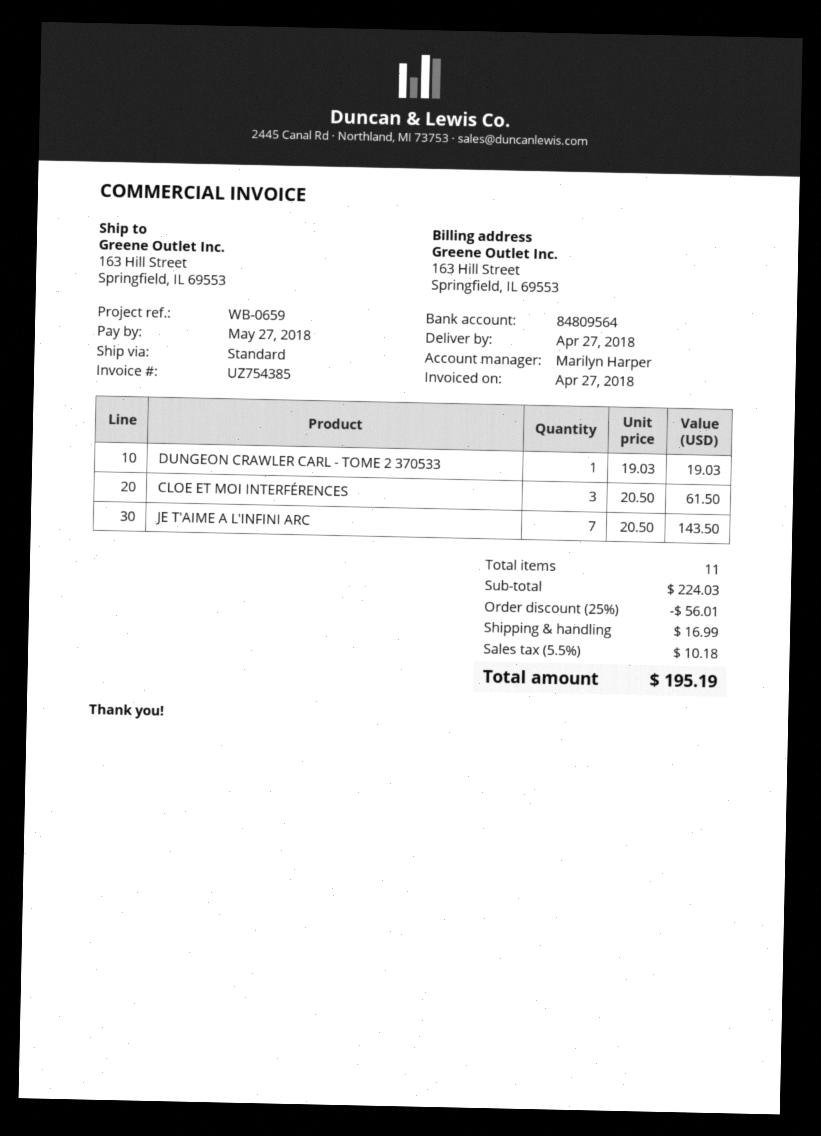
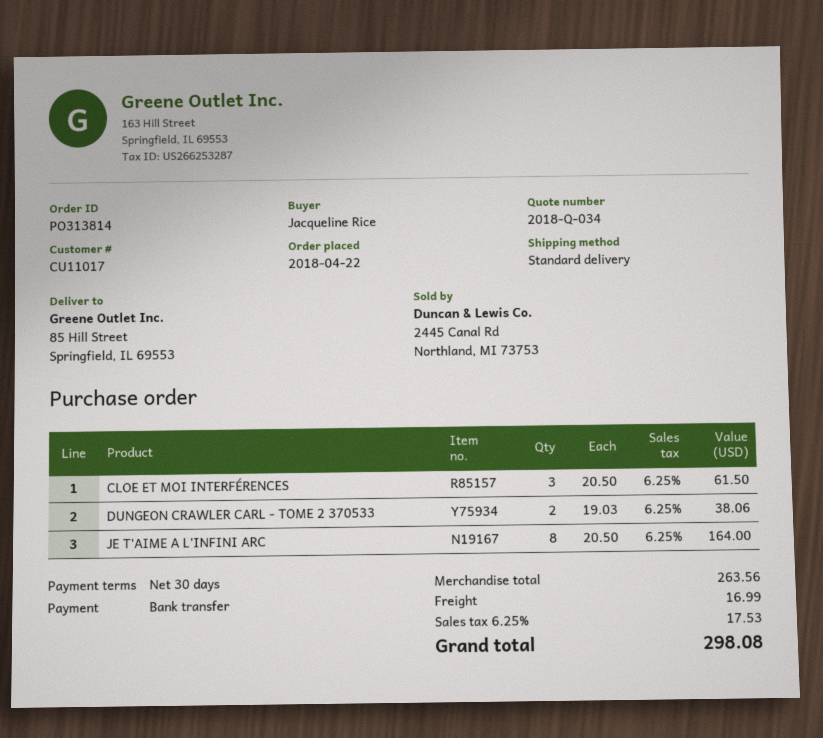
ship to: 163 Hill Street, Springfield, IL 69553 -> 85 Hill Street, Springfield, IL 69553
DUNGEON CRAWLER CARL - TOME 2 370533: 1 x 19.03 = 19.03 -> 2 x 19.03 = 38.06
JE T'AIME A L'INFINI ARC: 7 x 20.50 = 143.50 -> 8 x 20.50 = 164.00
subtotal: 224.03 -> 263.56
discount: 25% = 56.01 -> none
tax: 5.5% = 10.18 -> 6.25% = 17.53
total: 195.19 -> 298.08

